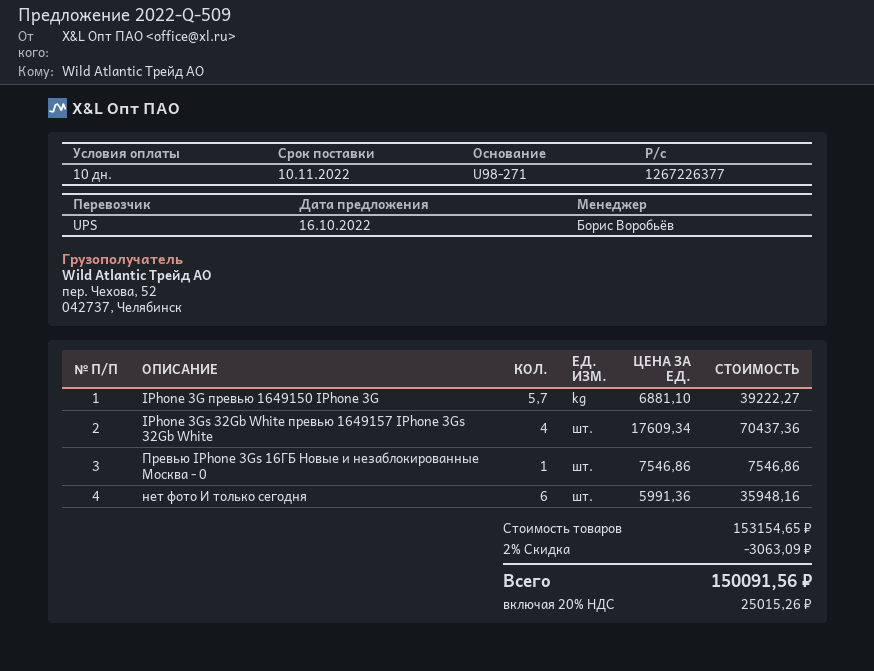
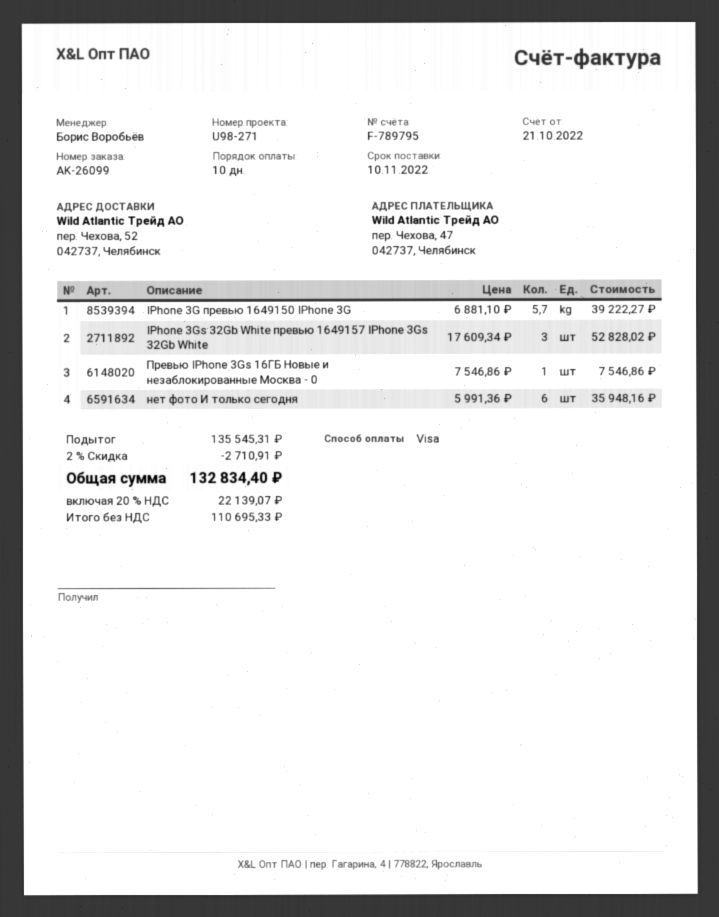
IPhone 3Gs 32Gb White превью 1649157 IPhone 3Gs 32Gb White: 4 x 17609.34 = 70437.36 -> 3 x 17609.34 = 52828.02
subtotal: 153154.65 -> 135545.31
discount: 2% = 3063.09 -> 2% = 2710.91
tax: 20% = 25015.26 -> 20% = 22139.07
total: 150091.56 -> 132834.40

